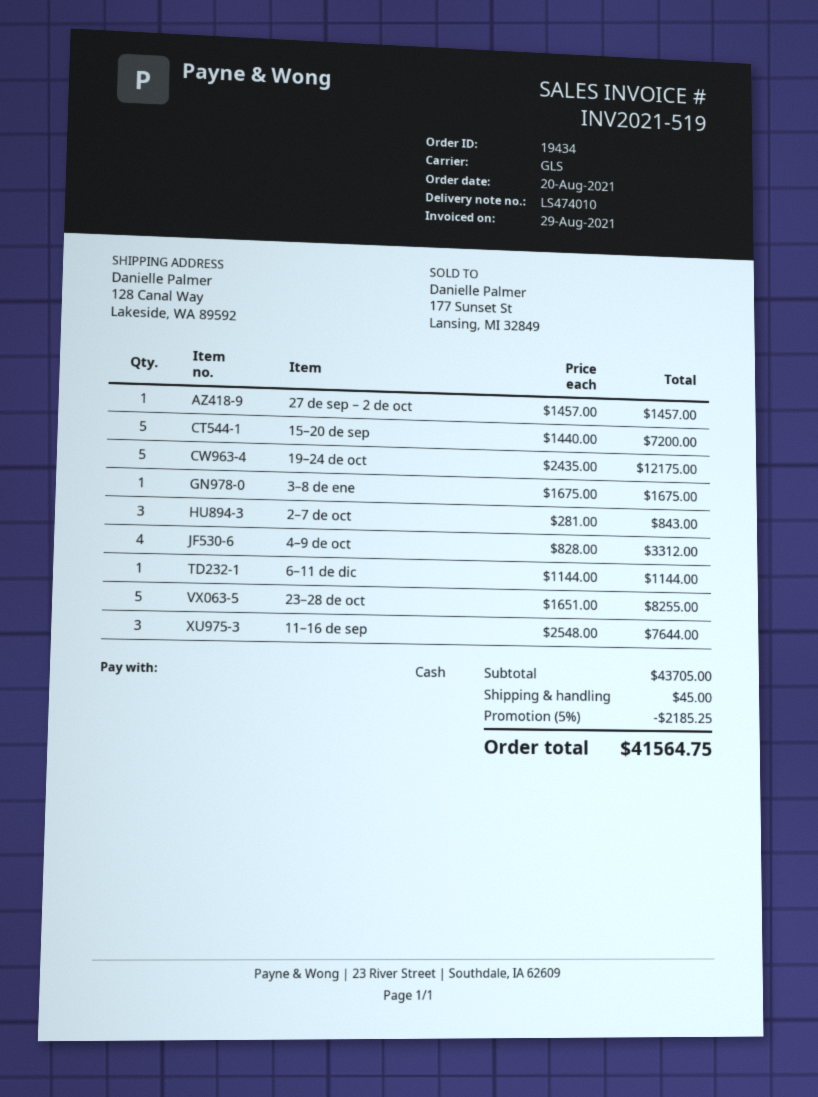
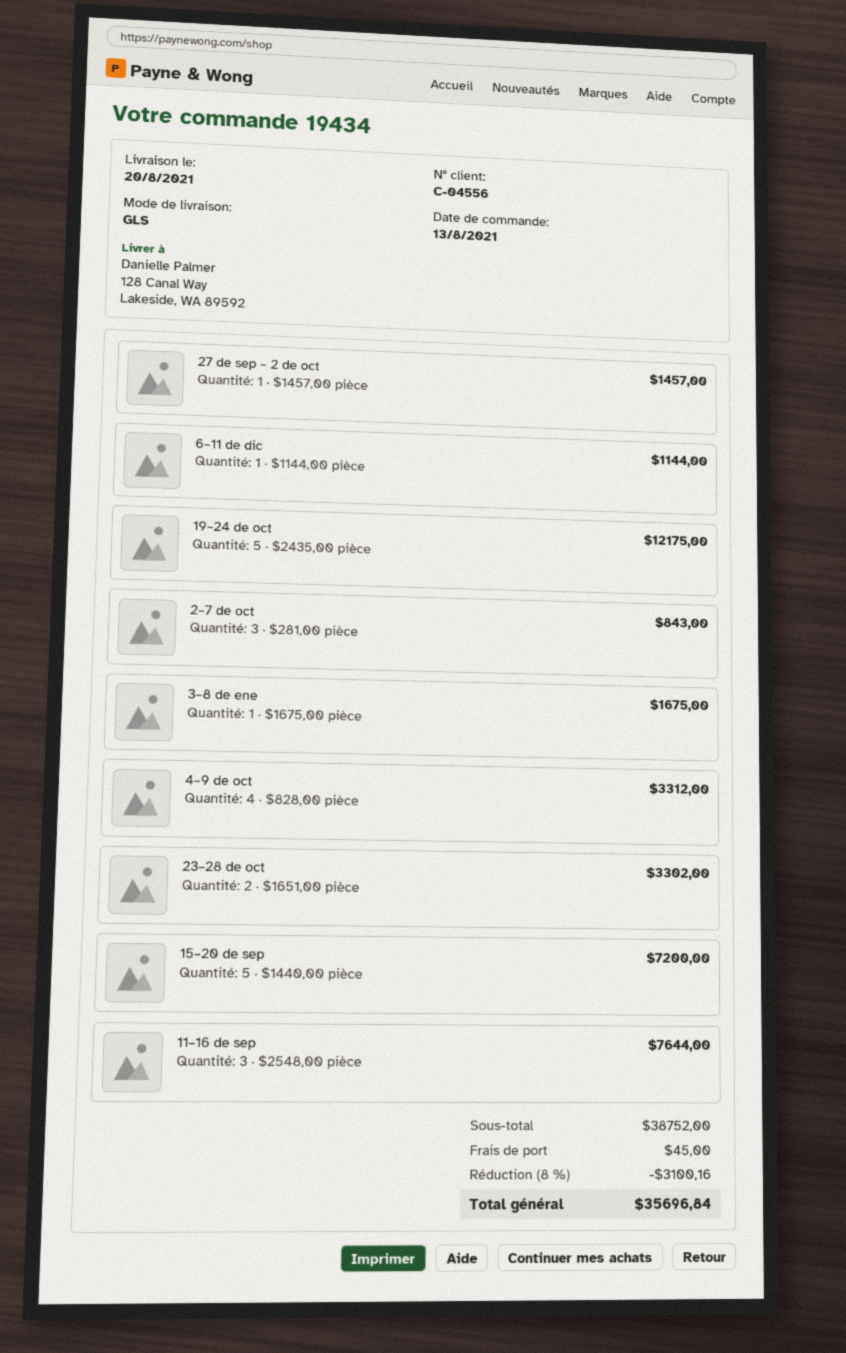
order date: 2021-08-20 -> 2021-08-13
23–28 de oct: 5 x 1651.00 = 8255.00 -> 2 x 1651.00 = 3302.00
subtotal: 43705.00 -> 38752.00
discount: 5% = 2185.25 -> 8% = 3100.16
total: 41564.75 -> 35696.84

